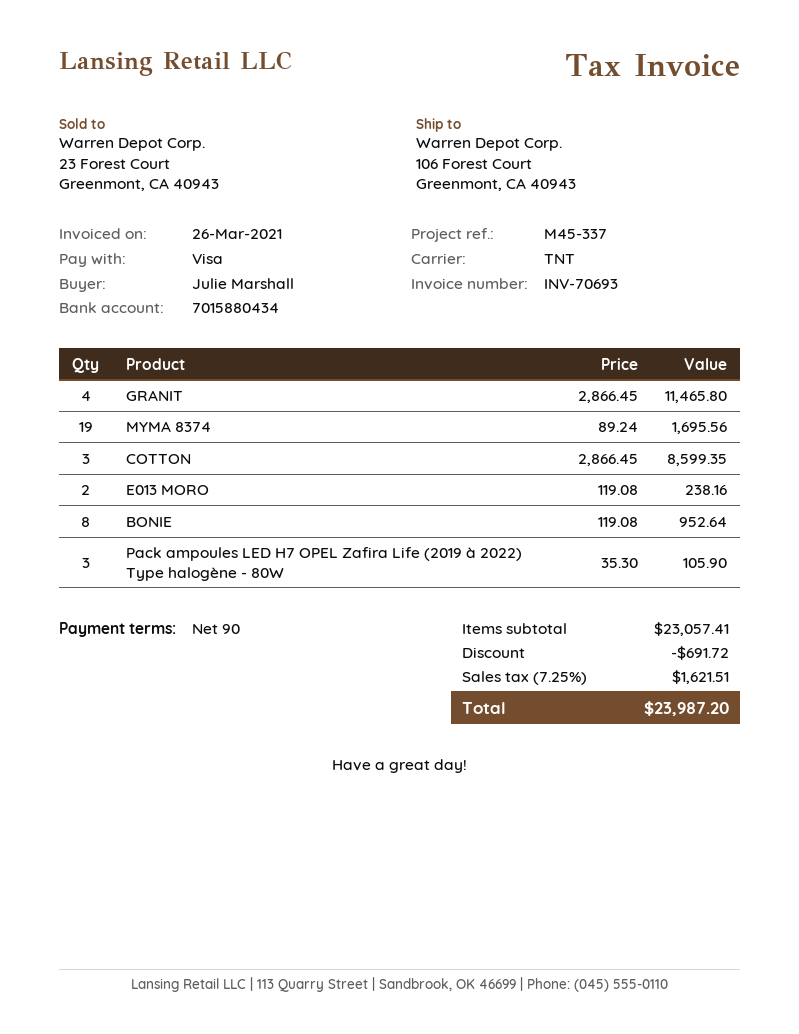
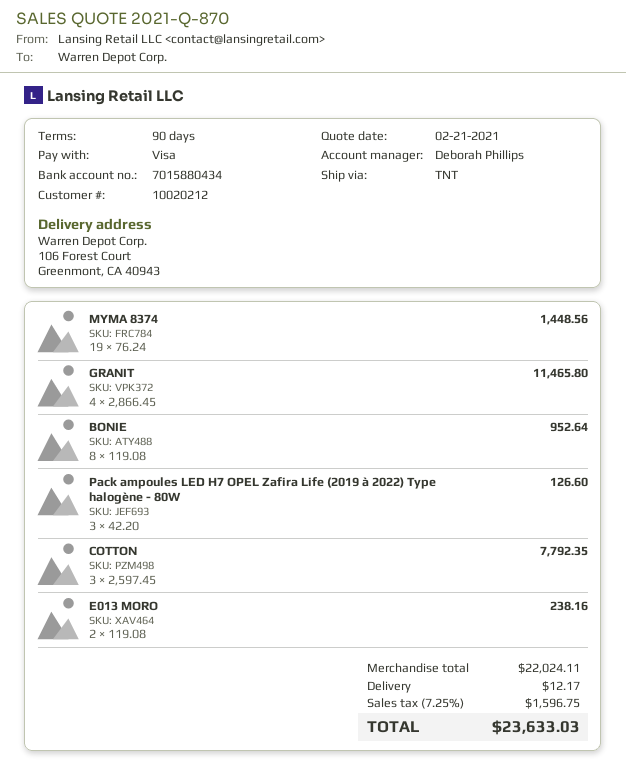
MYMA 8374: 19 x 89.24 = 1695.56 -> 19 x 76.24 = 1448.56
COTTON: 3 x 2866.45 = 8599.35 -> 3 x 2597.45 = 7792.35
Pack ampoules LED H7 OPEL Zafira Life (2019 à 2022) Type halogène - 80W: 3 x 35.30 = 105.90 -> 3 x 42.20 = 126.60
subtotal: 23057.41 -> 22024.11
discount: 691.72 -> none
shipping: none -> 12.17
tax: 7.25% = 1621.51 -> 7.25% = 1596.75
total: 23987.20 -> 23633.03

